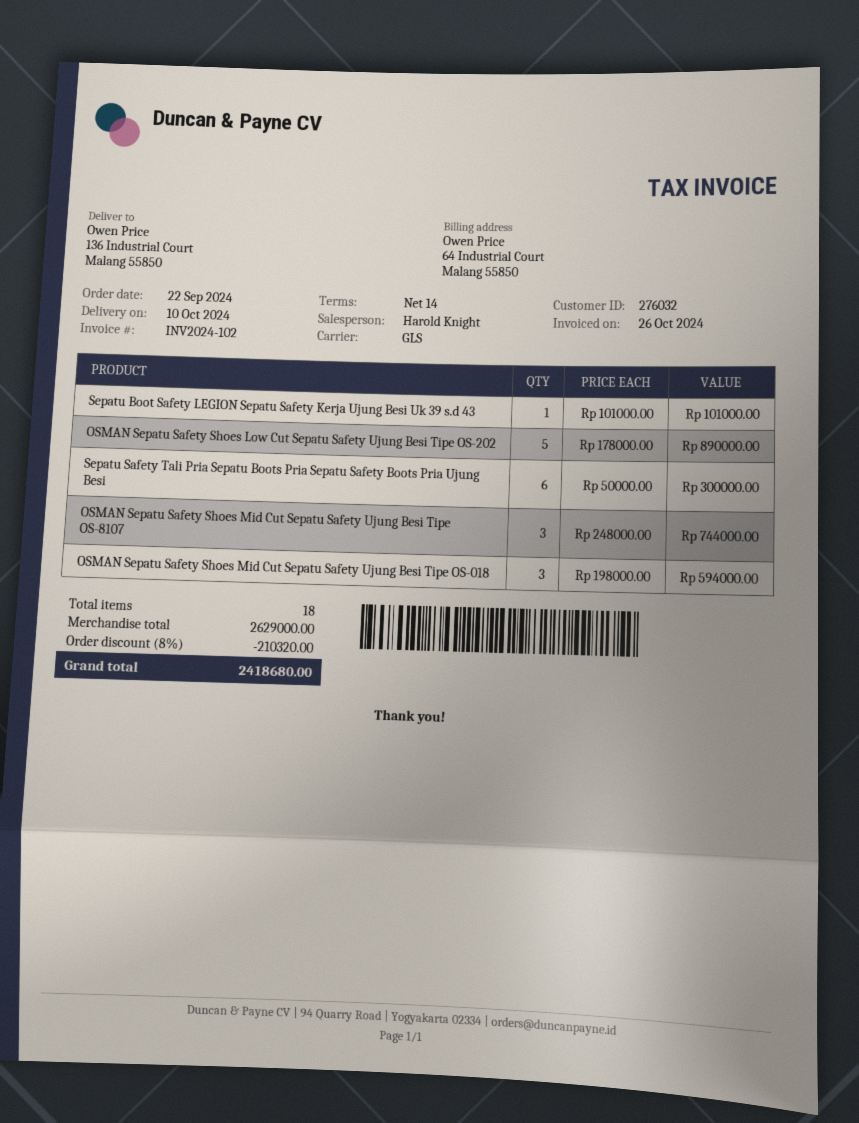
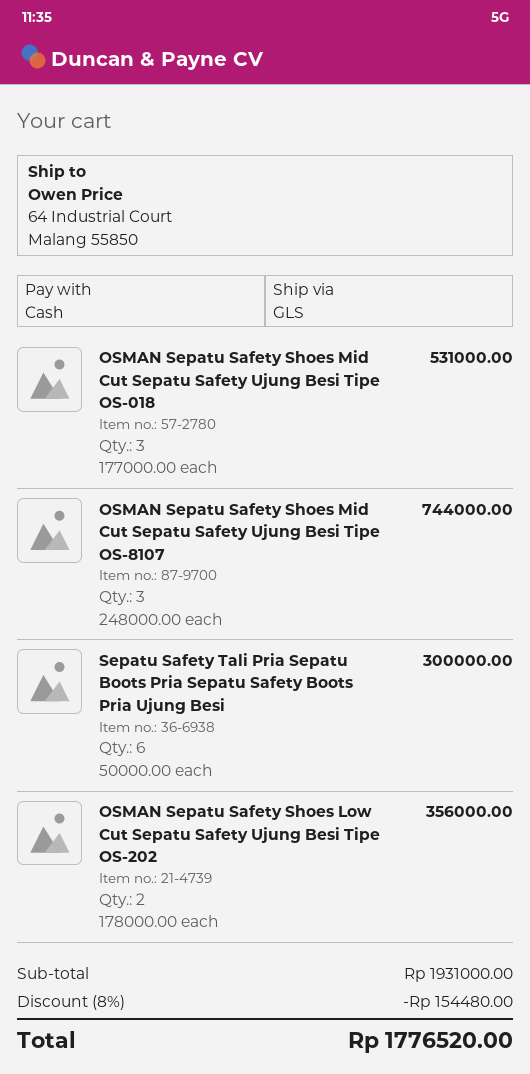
ship to: 136 Industrial Court, Malang 55850 -> 64 Industrial Court, Malang 55850
Sepatu Boot Safety LEGION Sepatu Safety Kerja Ujung Besi Uk 39 s.d 43: 1 x 101000.00 = 101000.00 -> none
OSMAN Sepatu Safety Shoes Low Cut Sepatu Safety Ujung Besi Tipe OS-202: 5 x 178000.00 = 890000.00 -> 2 x 178000.00 = 356000.00
OSMAN Sepatu Safety Shoes Mid Cut Sepatu Safety Ujung Besi Tipe OS-018: 3 x 198000.00 = 594000.00 -> 3 x 177000.00 = 531000.00
subtotal: 2629000.00 -> 1931000.00
discount: 8% = 210320.00 -> 8% = 154480.00
total: 2418680.00 -> 1776520.00

